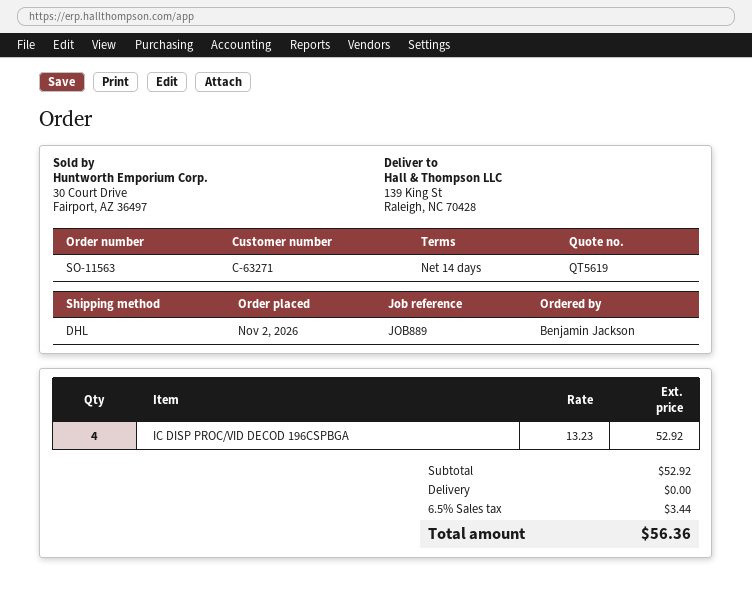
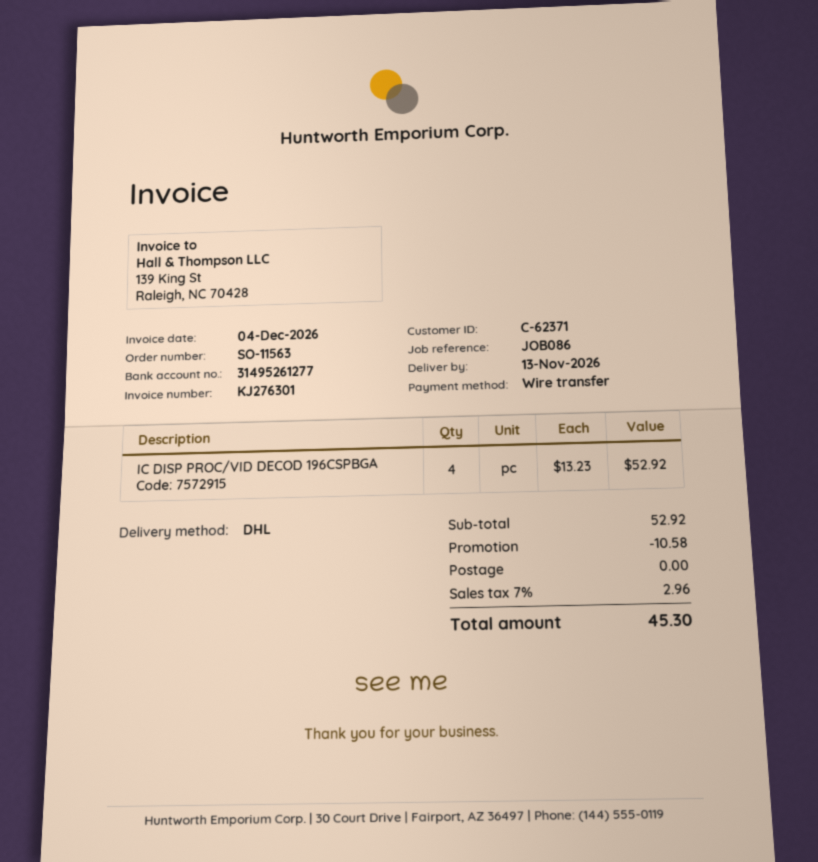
customer number: C-63271 -> C-62371
reference: JOB889 -> JOB086
discount: none -> 10.58
tax: 6.5% = 3.44 -> 7% = 2.96
total: 56.36 -> 45.30

